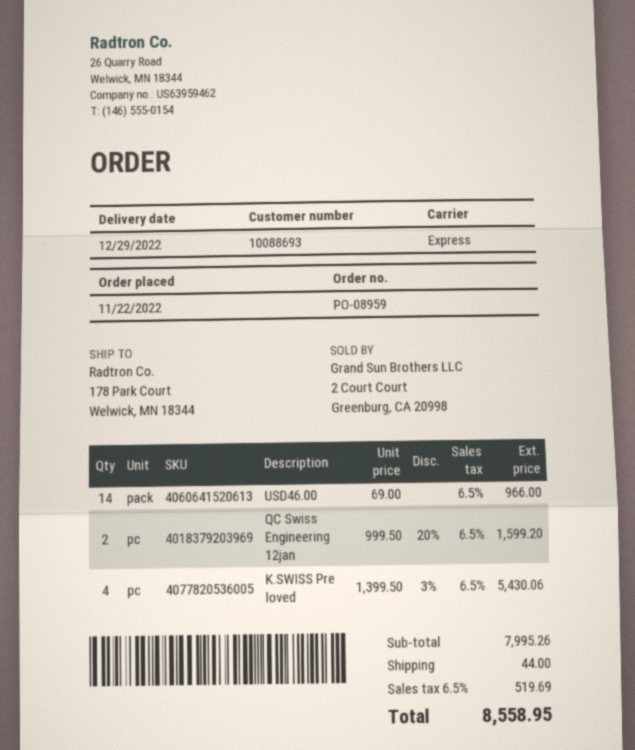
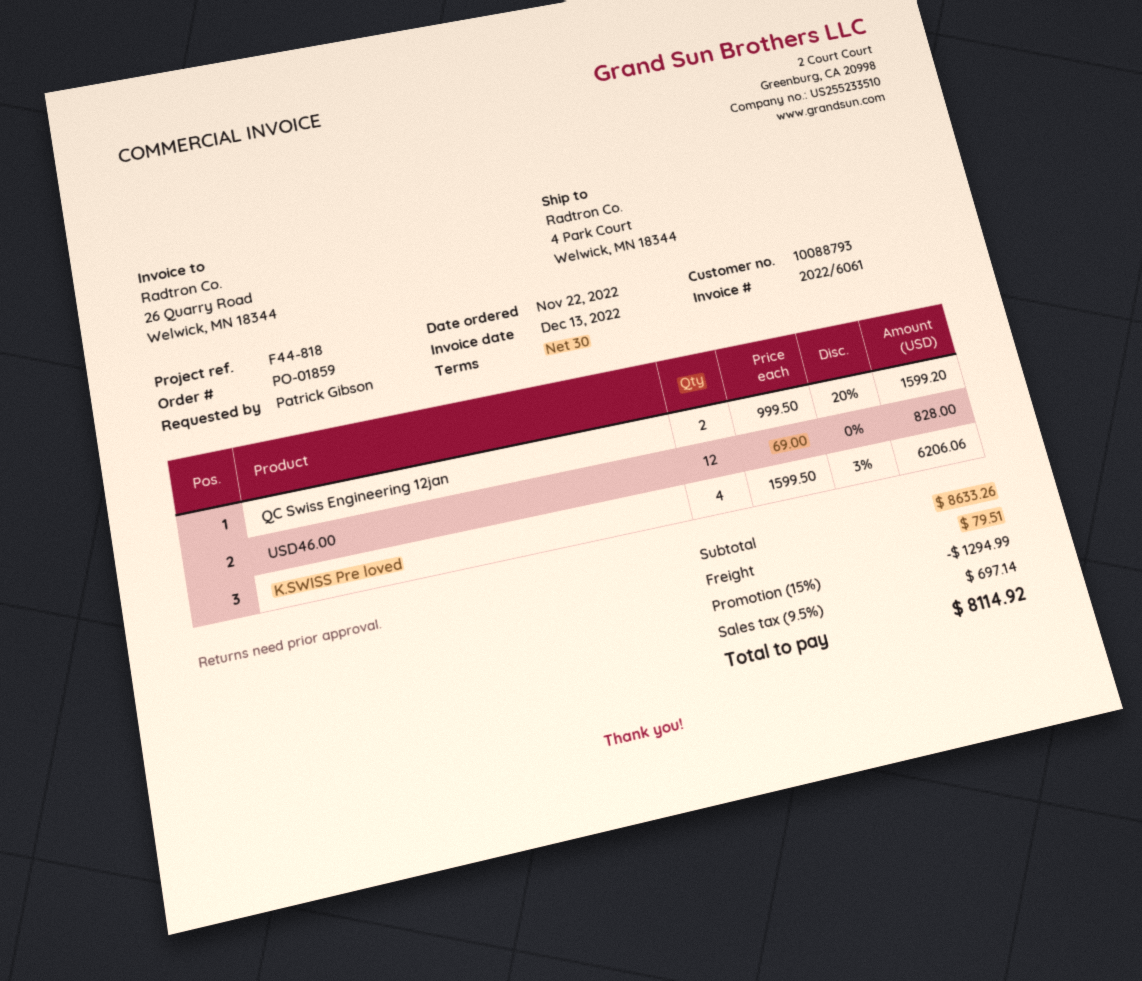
order number: PO-08959 -> PO-01859
customer number: 10088693 -> 10088793
ship to: 178 Park Court, Welwick, MN 18344 -> 4 Park Court, Welwick, MN 18344
USD46.00: 14 x 69.00 = 966.00 -> 12 x 69.00 = 828.00
K.SWISS Pre loved: 4 x 1399.50 - 3% = 5430.06 -> 4 x 1599.50 - 3% = 6206.06
subtotal: 7995.26 -> 8633.26
discount: none -> 15% = 1294.99
shipping: 44.00 -> 79.51
tax: 6.5% = 519.69 -> 9.5% = 697.14
total: 8558.95 -> 8114.92

